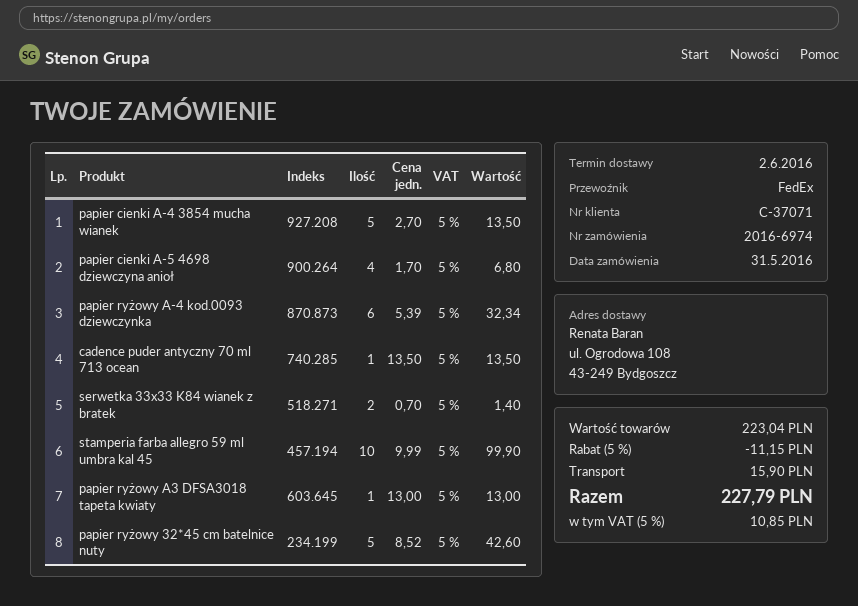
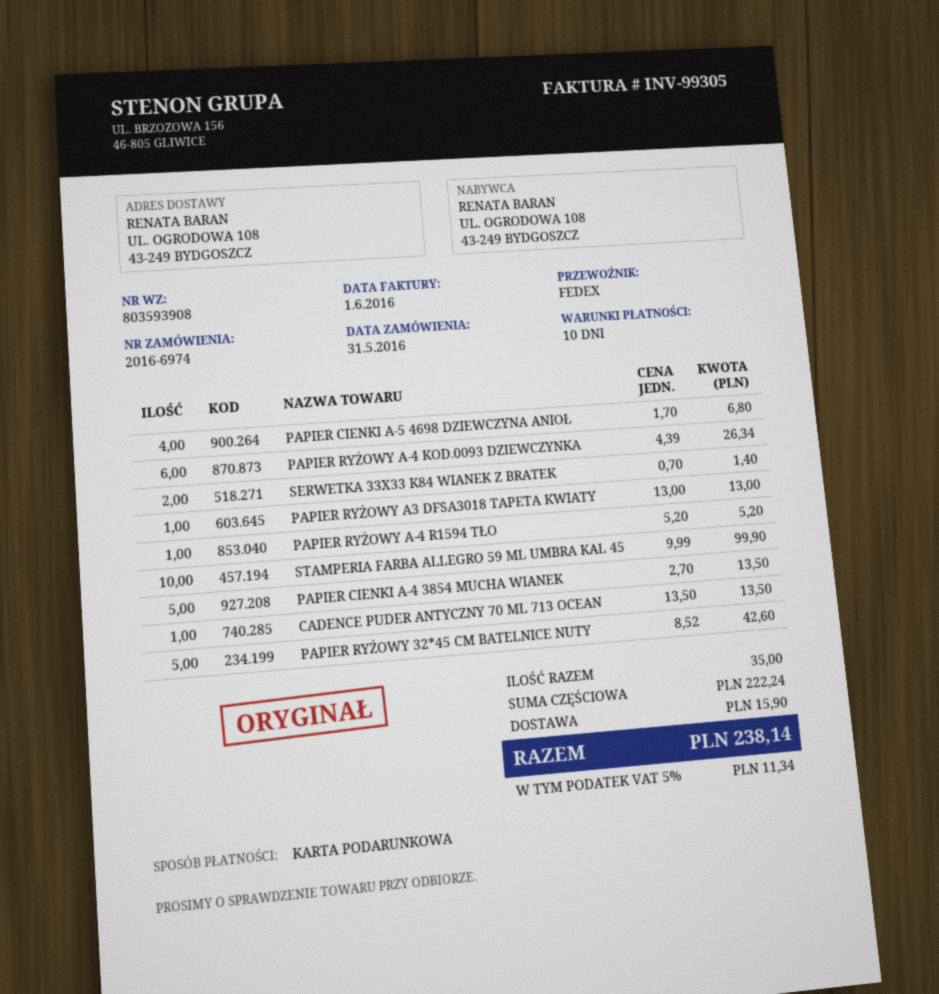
papier ryżowy A-4 kod.0093 dziewczynka: 6 x 5.39 = 32.34 -> 6 x 4.39 = 26.34
PAPIER RYŻOWY A-4 R1594 TŁO: none -> 1 x 5.20 = 5.20
subtotal: 223.04 -> 222.24
discount: 5% = 11.15 -> none
tax: 5% = 10.85 -> 5% = 11.34
total: 227.79 -> 238.14

